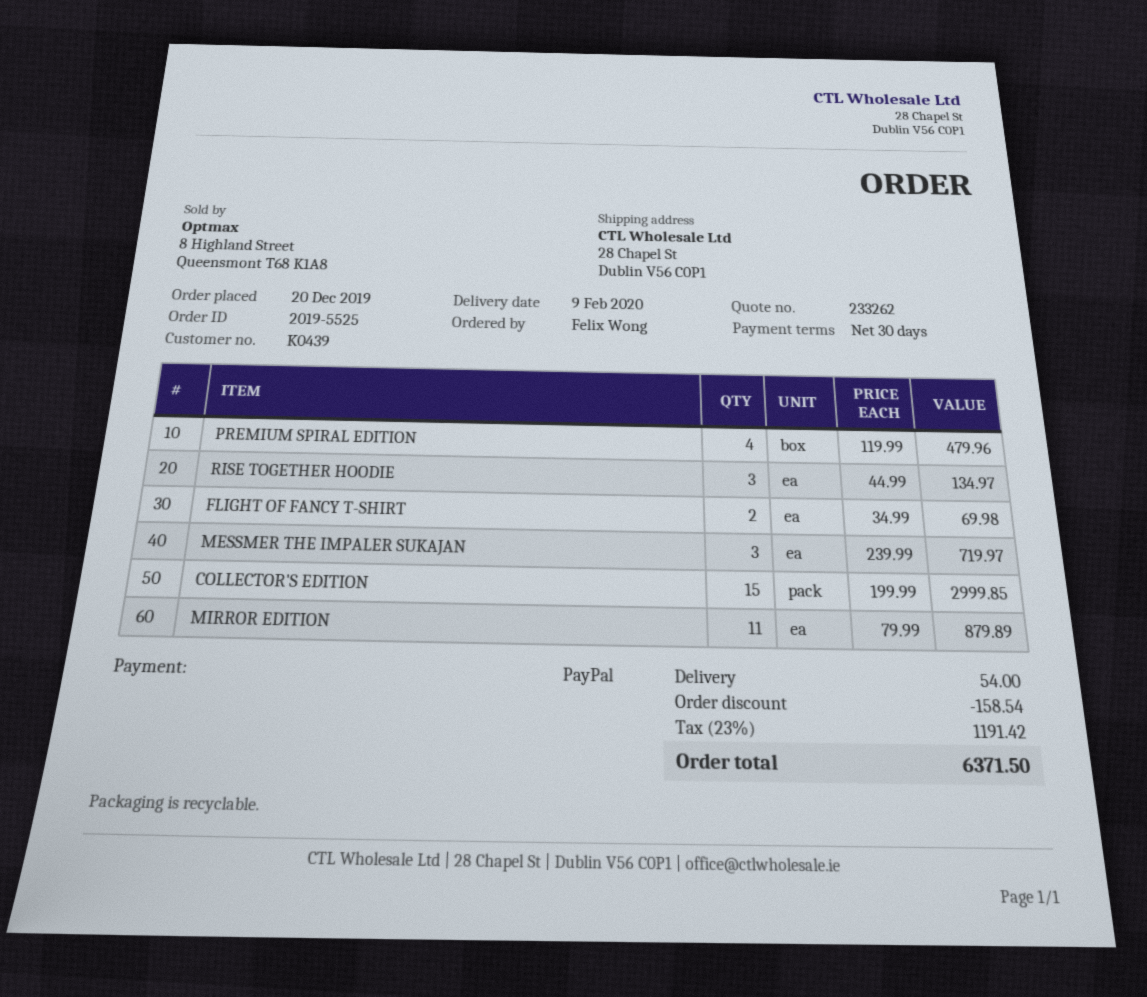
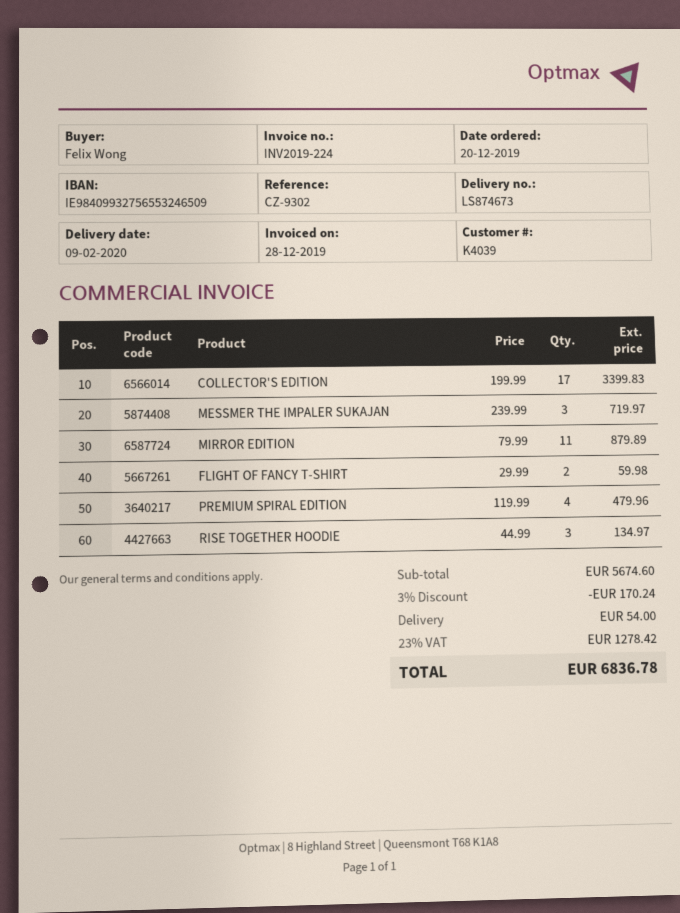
customer number: K0439 -> K4039
FLIGHT OF FANCY T-SHIRT: 2 x 34.99 = 69.98 -> 2 x 29.99 = 59.98
COLLECTOR'S EDITION: 15 x 199.99 = 2999.85 -> 17 x 199.99 = 3399.83
discount: 158.54 -> 170.24
tax: 23% = 1191.42 -> 23% = 1278.42
total: 6371.50 -> 6836.78

